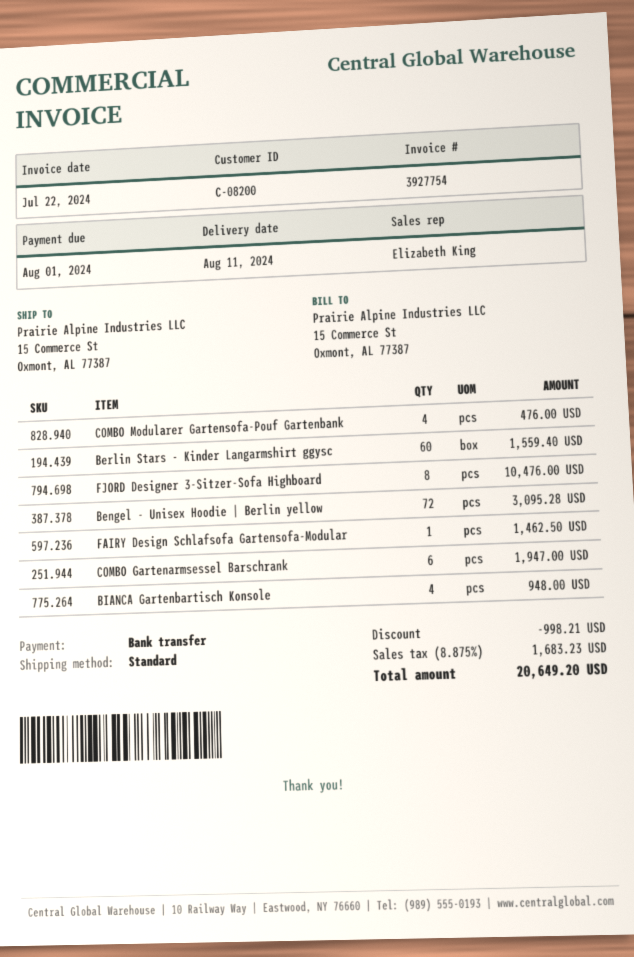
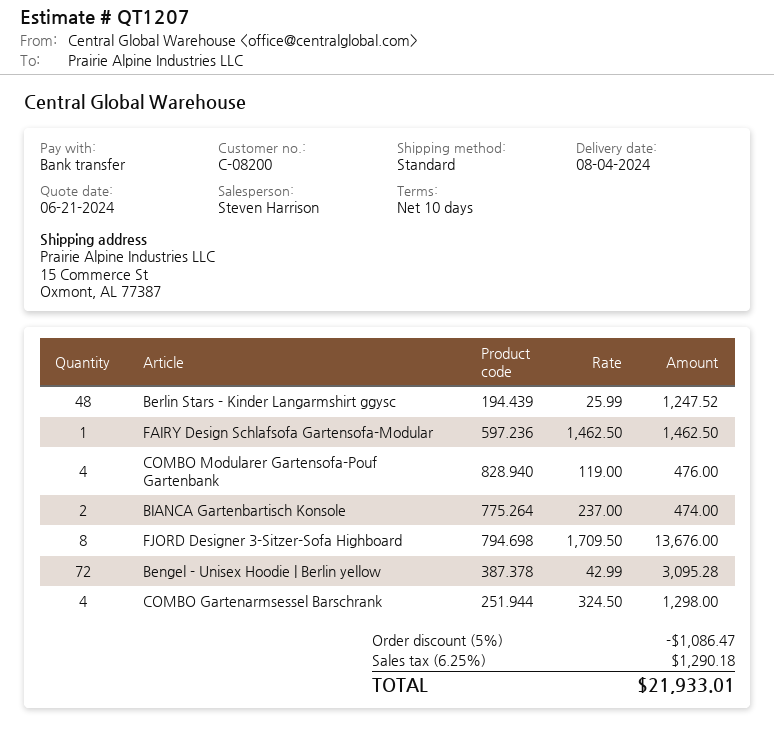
delivery date: 2024-08-11 -> 2024-08-04
sales rep: Elizabeth King -> Steven Harrison
Berlin Stars - Kinder Langarmshirt ggysc: 60 for 1559.40 -> 48 for 1247.52
FJORD Designer 3-Sitzer-Sofa Highboard: 8 for 10476.00 -> 8 for 13676.00
COMBO Gartenarmsessel Barschrank: 6 for 1947.00 -> 4 for 1298.00
BIANCA Gartenbartisch Konsole: 4 for 948.00 -> 2 for 474.00
discount: 998.21 -> 1086.47
tax: 8.875% = 1683.23 -> 6.25% = 1290.18
total: 20649.20 -> 21933.01

